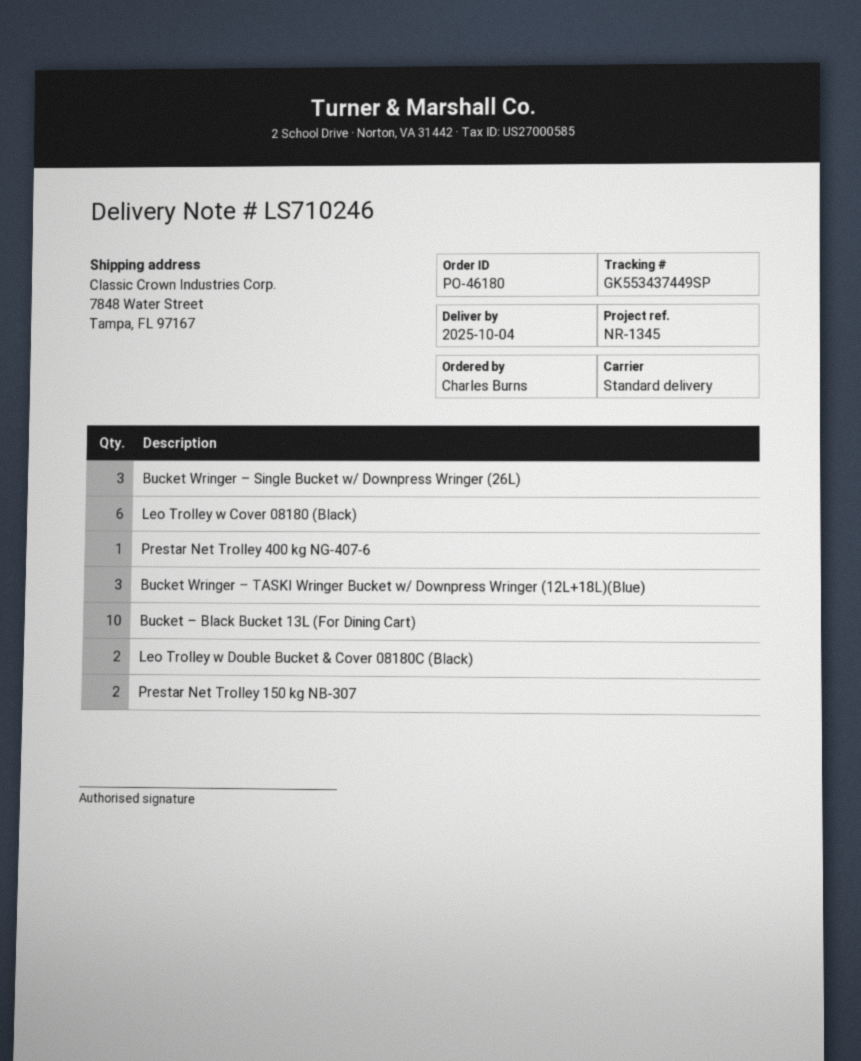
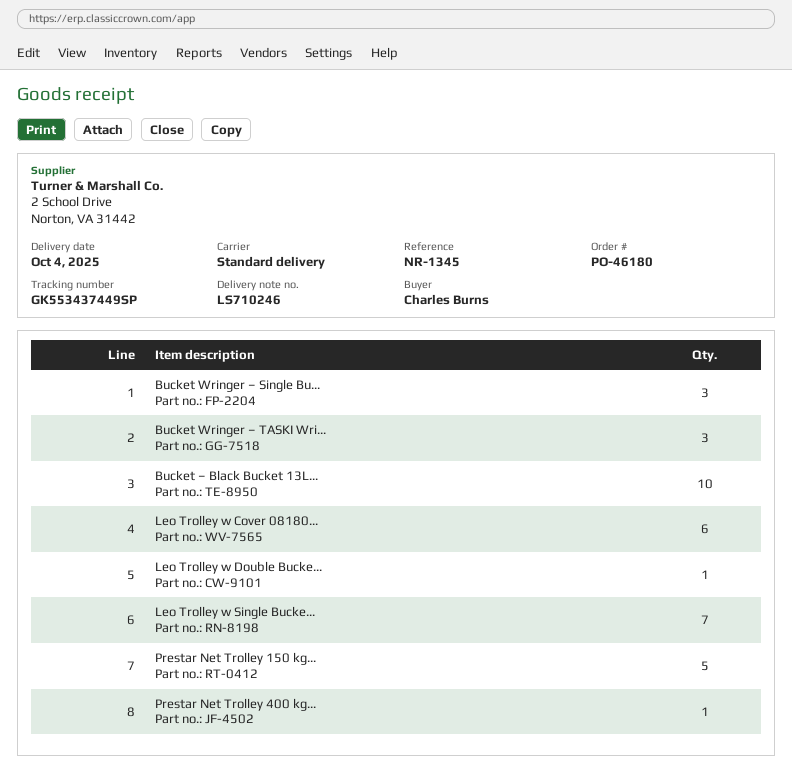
Leo Trolley w Double Bucket & Cover 08180C (Black): 2 -> 1
Prestar Net Trolley 150 kg NB-307: 2 -> 5
Leo Trolley w Single Bucke...: none -> 7

